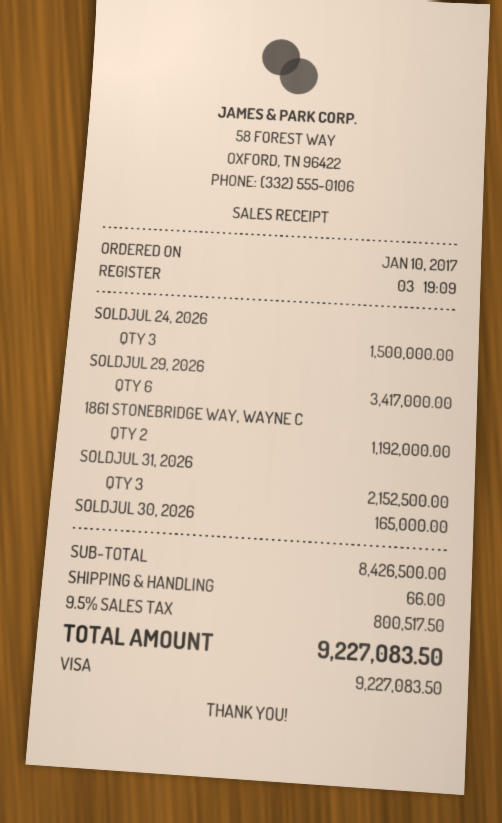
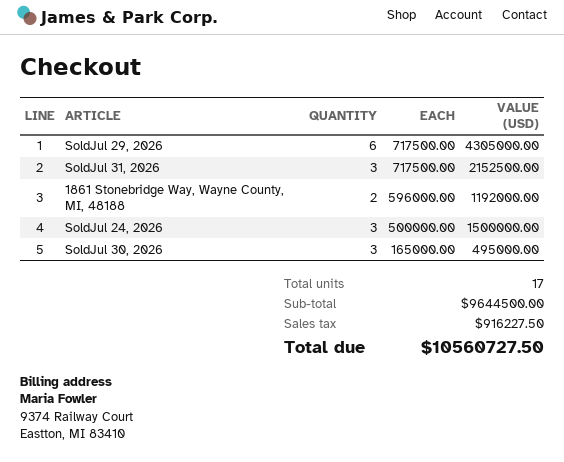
SOLDJUL 29, 2026: 6 for 3417000.00 -> 6 for 4305000.00
SOLDJUL 30, 2026: 1 for 165000.00 -> 3 for 495000.00
subtotal: 8426500.00 -> 9644500.00
shipping: 66.00 -> none
tax: 800517.50 -> 916227.50
total: 9227083.50 -> 10560727.50

